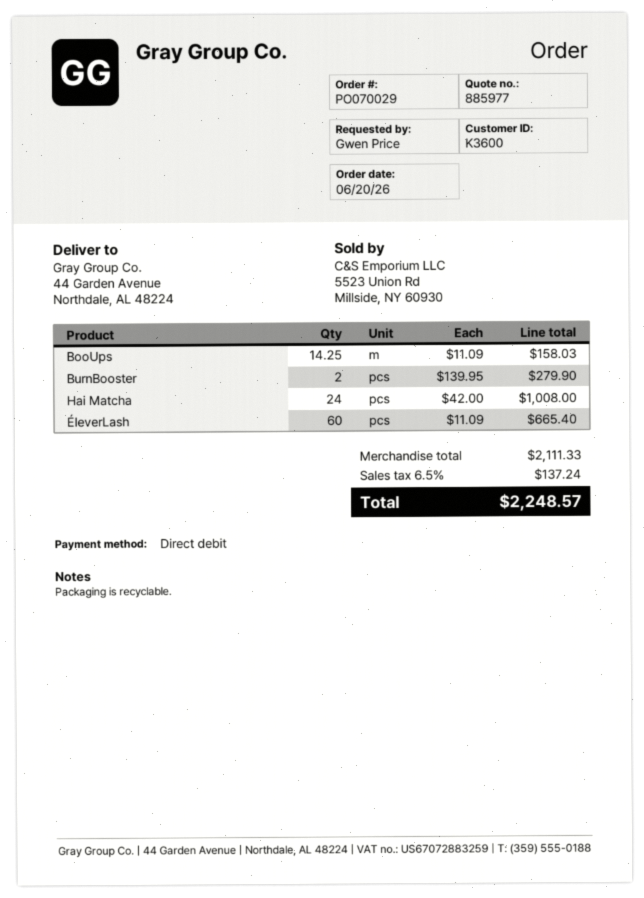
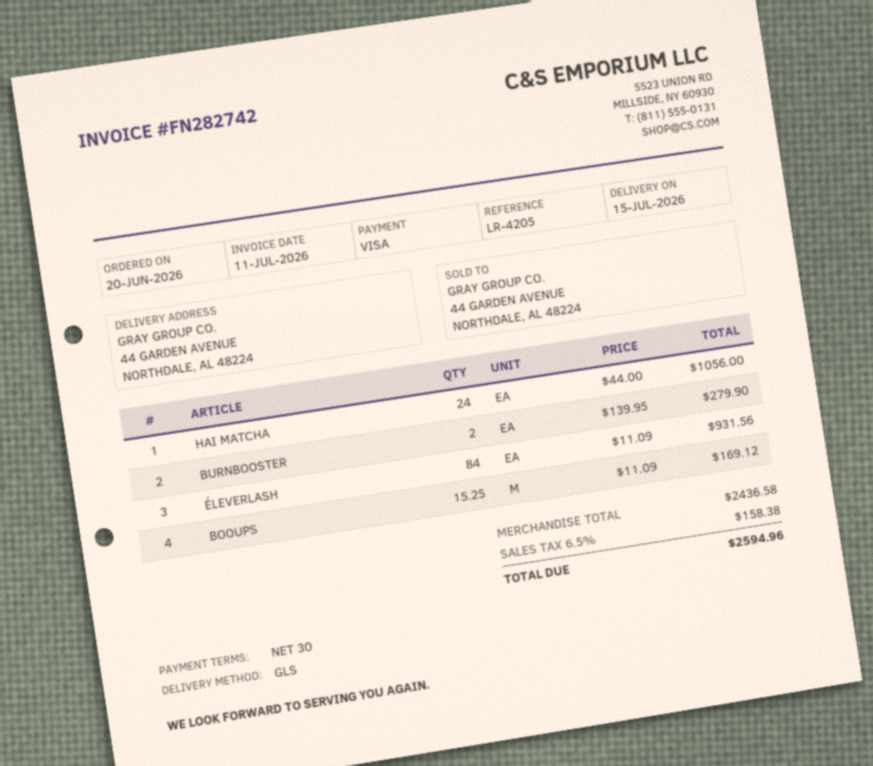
payment method: direct debit -> Visa
BooUps: 14.25 x 11.09 = 158.03 -> 15.25 x 11.09 = 169.12
Hai Matcha: 24 x 42.00 = 1008.00 -> 24 x 44.00 = 1056.00
ÉleverLash: 60 x 11.09 = 665.40 -> 84 x 11.09 = 931.56
subtotal: 2111.33 -> 2436.58
tax: 6.5% = 137.24 -> 6.5% = 158.38
total: 2248.57 -> 2594.96

